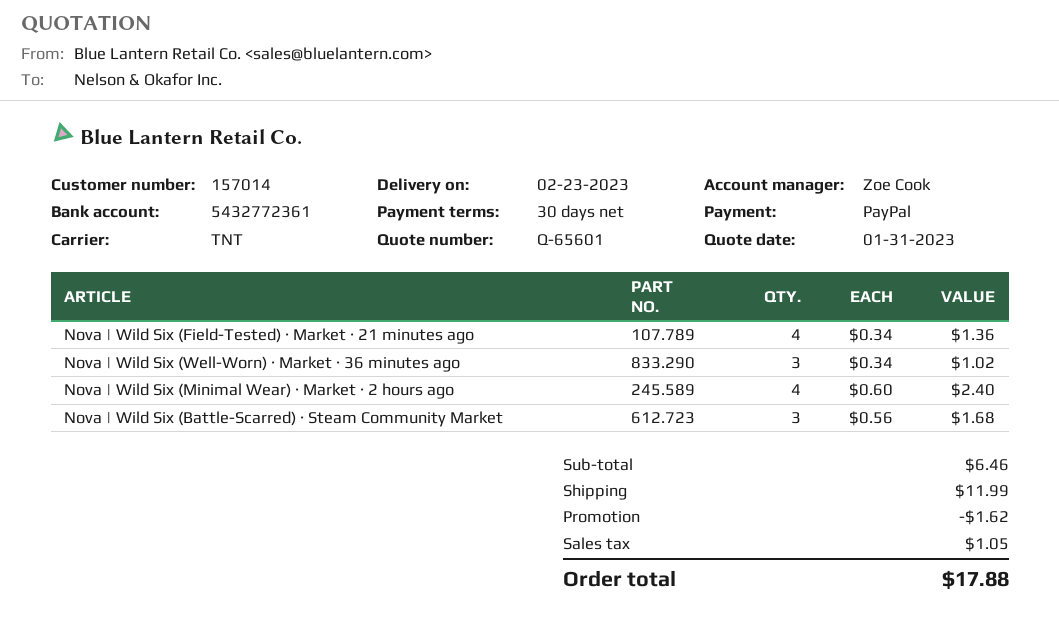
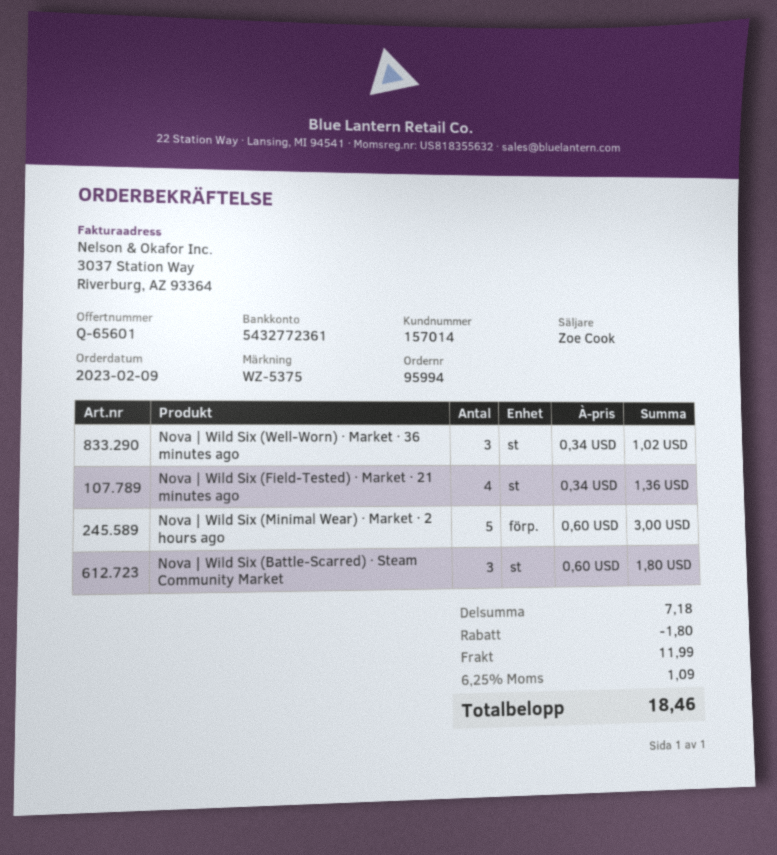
Nova | Wild Six (Minimal Wear) · Market · 2 hours ago: 4 x 0.60 = 2.40 -> 5 x 0.60 = 3.00
Nova | Wild Six (Battle-Scarred) · Steam Community Market: 3 x 0.56 = 1.68 -> 3 x 0.60 = 1.80
subtotal: 6.46 -> 7.18
discount: 1.62 -> 1.80
tax: 1.05 -> 1.09
total: 17.88 -> 18.46

